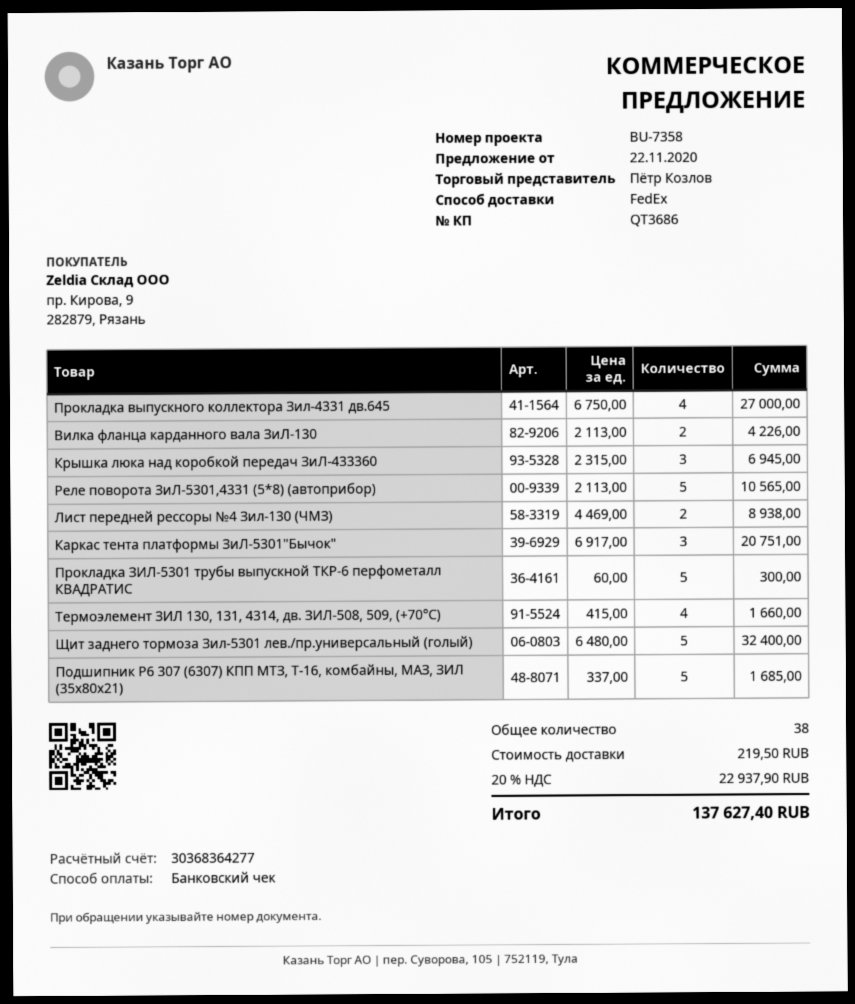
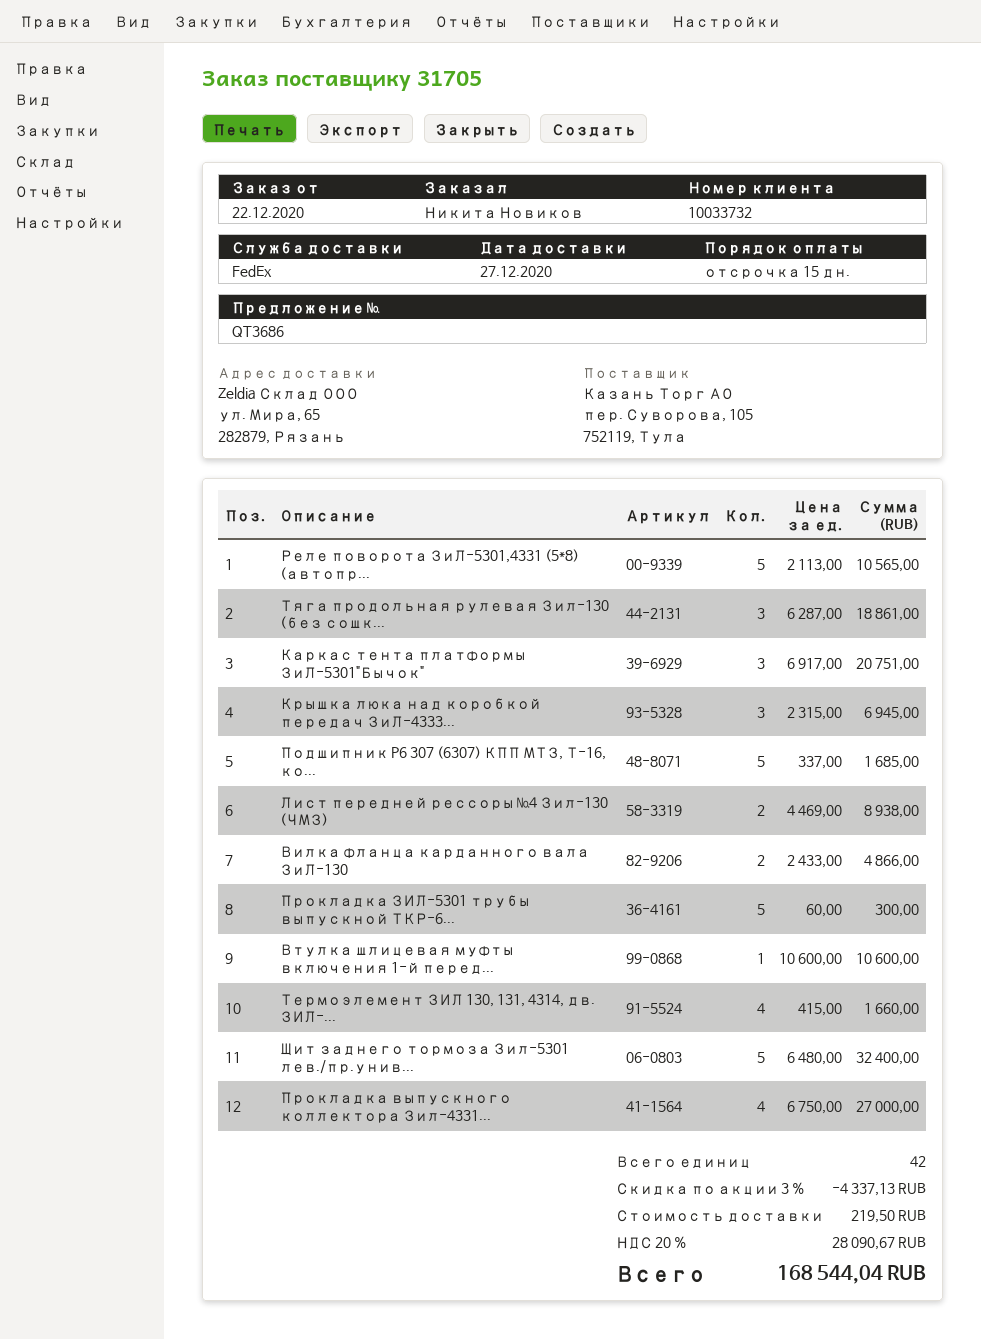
Вилка фланца карданного вала ЗиЛ-130: 2 x 2113.00 = 4226.00 -> 2 x 2433.00 = 4866.00
Тяга продольная рулевая Зил-130 (без сошк...: none -> 3 x 6287.00 = 18861.00
Втулка шлицевая муфты включения 1-й перед...: none -> 1 x 10600.00 = 10600.00
total quantity: 38 -> 42
discount: none -> 3% = 4337.13
tax: 20% = 22937.90 -> 20% = 28090.67
total: 137627.40 -> 168544.04

